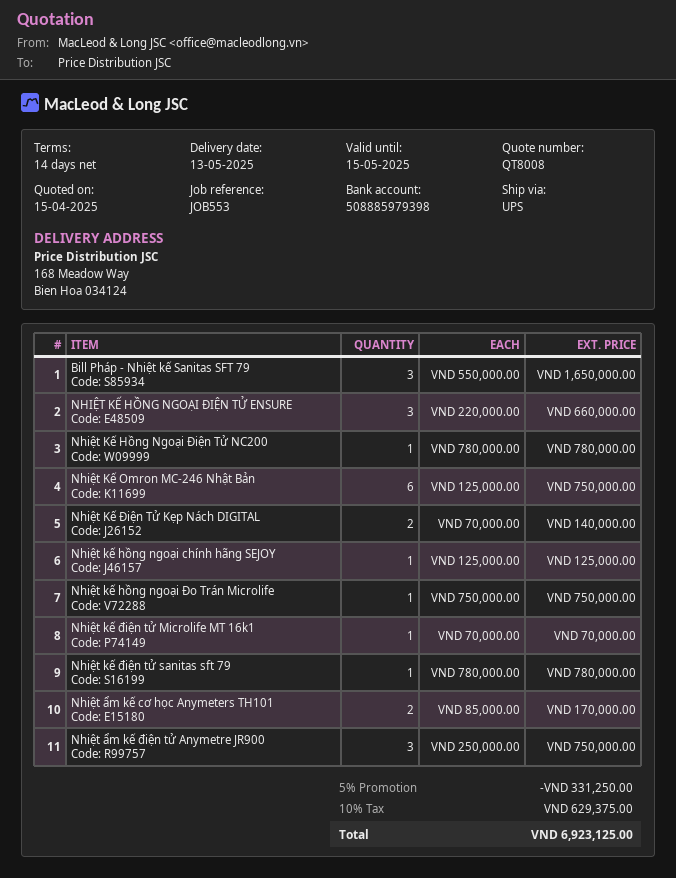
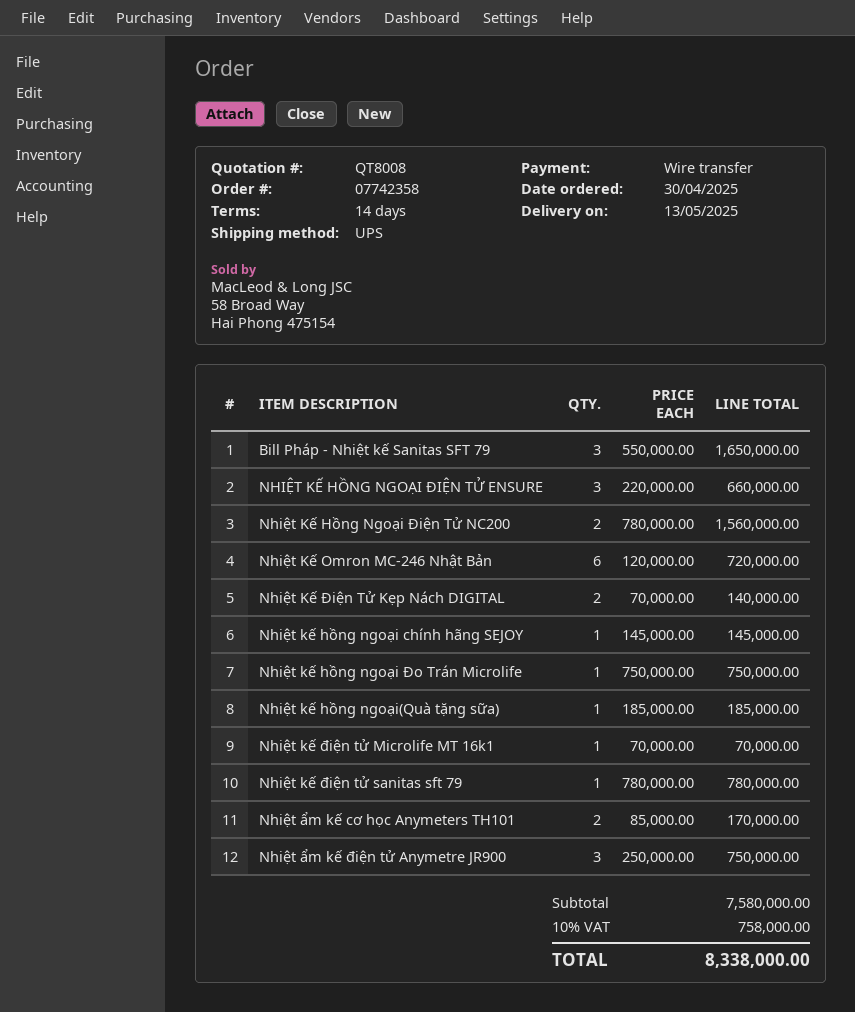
Nhiệt Kế Hồng Ngoại Điện Tử NC200: 1 x 780000.00 = 780000.00 -> 2 x 780000.00 = 1560000.00
Nhiệt Kế Omron MC-246 Nhật Bản: 6 x 125000.00 = 750000.00 -> 6 x 120000.00 = 720000.00
Nhiệt kế hồng ngoại chính hãng SEJOY: 1 x 125000.00 = 125000.00 -> 1 x 145000.00 = 145000.00
Nhiệt kế hồng ngoại(Quà tặng sữa): none -> 1 x 185000.00 = 185000.00
discount: 5% = 331250.00 -> none
tax: 10% = 629375.00 -> 10% = 758000.00
total: 6923125.00 -> 8338000.00

